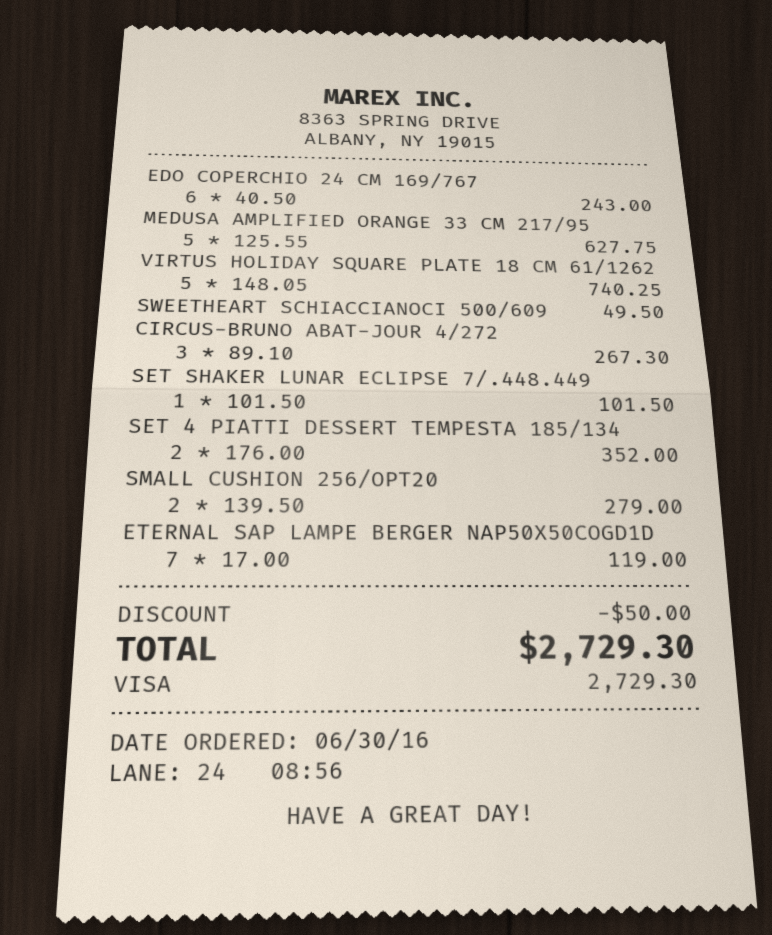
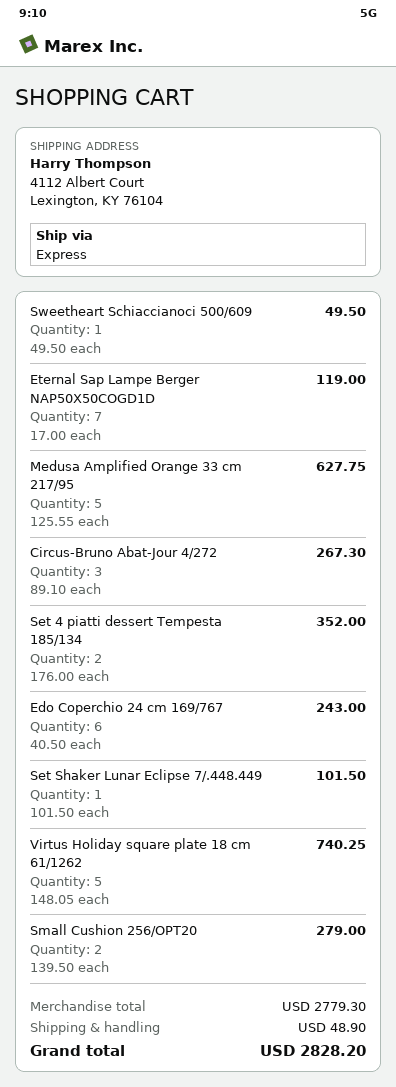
discount: 50.00 -> none
shipping: none -> 48.90
total: 2729.30 -> 2828.20

